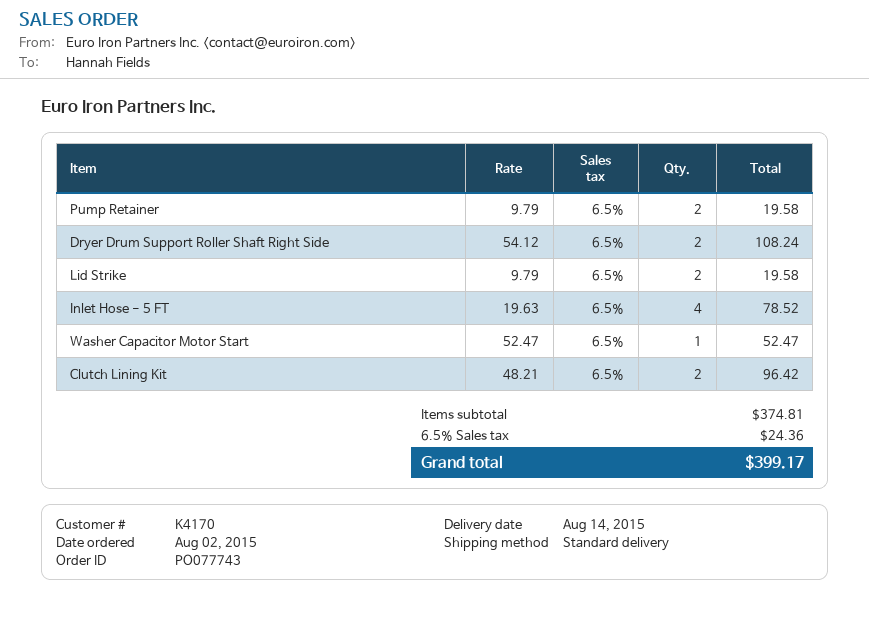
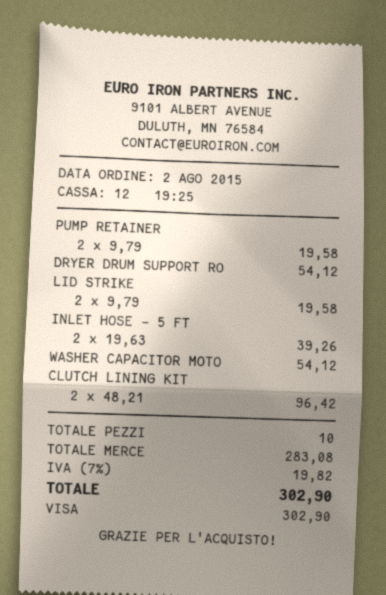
Dryer Drum Support Roller Shaft Right Side: 2 x 54.12 = 108.24 -> 1 x 54.12 = 54.12
Inlet Hose - 5 FT: 4 x 19.63 = 78.52 -> 2 x 19.63 = 39.26
Washer Capacitor Motor Start: 1 x 52.47 = 52.47 -> 1 x 54.12 = 54.12
subtotal: 374.81 -> 283.08
tax: 6.5% = 24.36 -> 7% = 19.82
total: 399.17 -> 302.90

